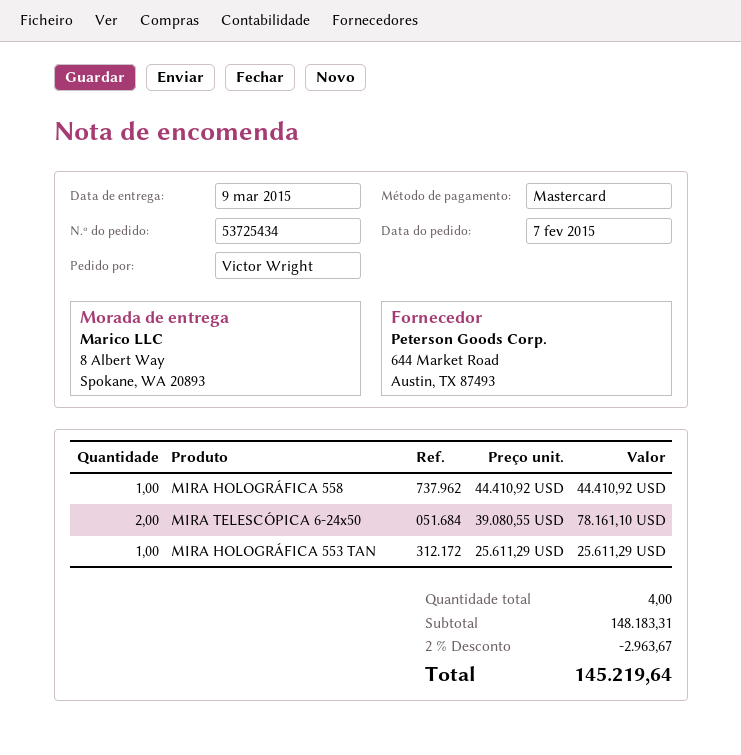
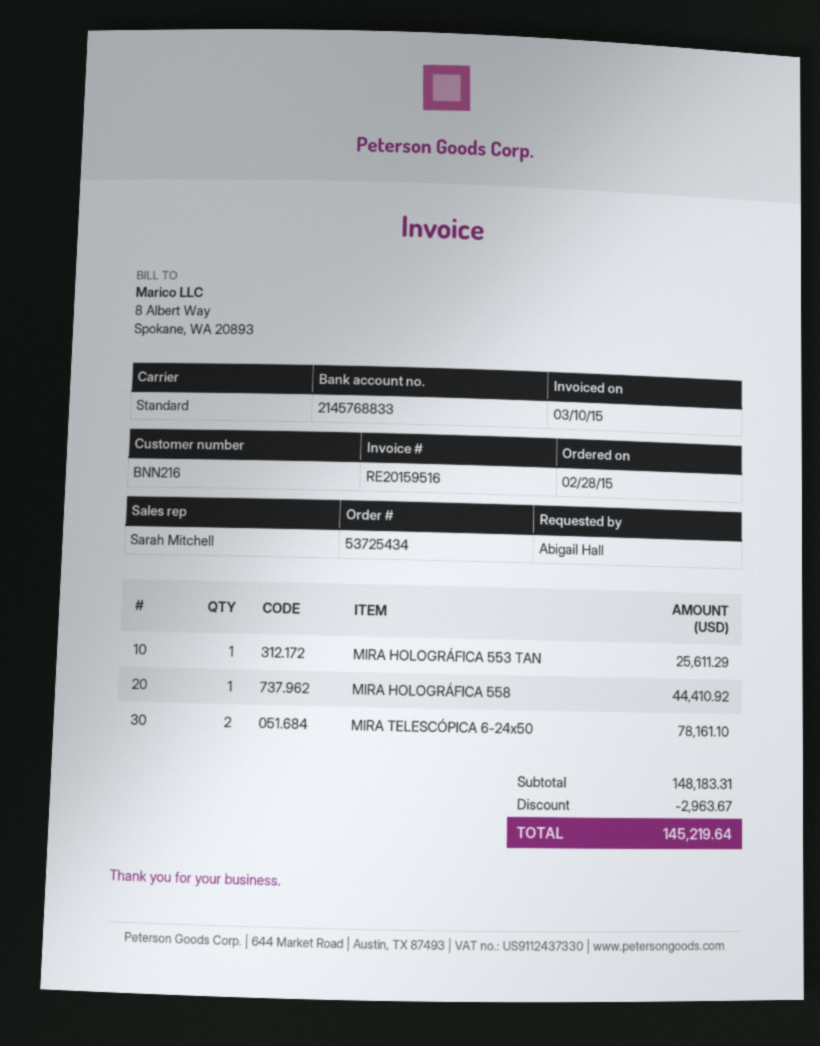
order date: 2015-02-07 -> 2015-02-28
ordered by: Victor Wright -> Abigail Hall

